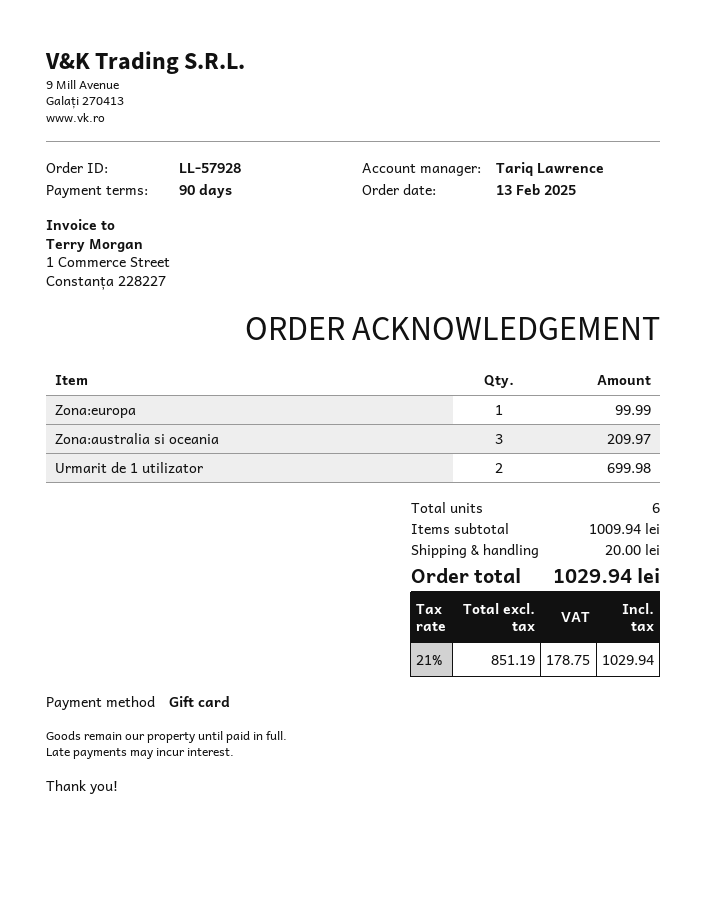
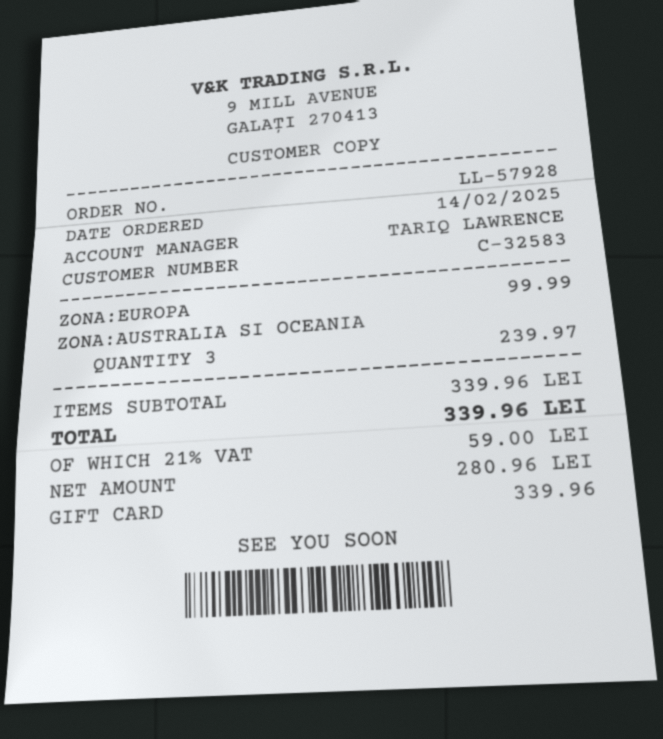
order date: 2025-02-13 -> 2025-02-14
Zona:australia si oceania: 3 for 209.97 -> 3 for 239.97
Urmarit de 1 utilizator: 2 for 699.98 -> none
subtotal: 1009.94 -> 339.96
shipping: 20.00 -> none
net: 851.19 -> 280.96
tax: 21% = 178.75 -> 21% = 59.00
total: 1029.94 -> 339.96

